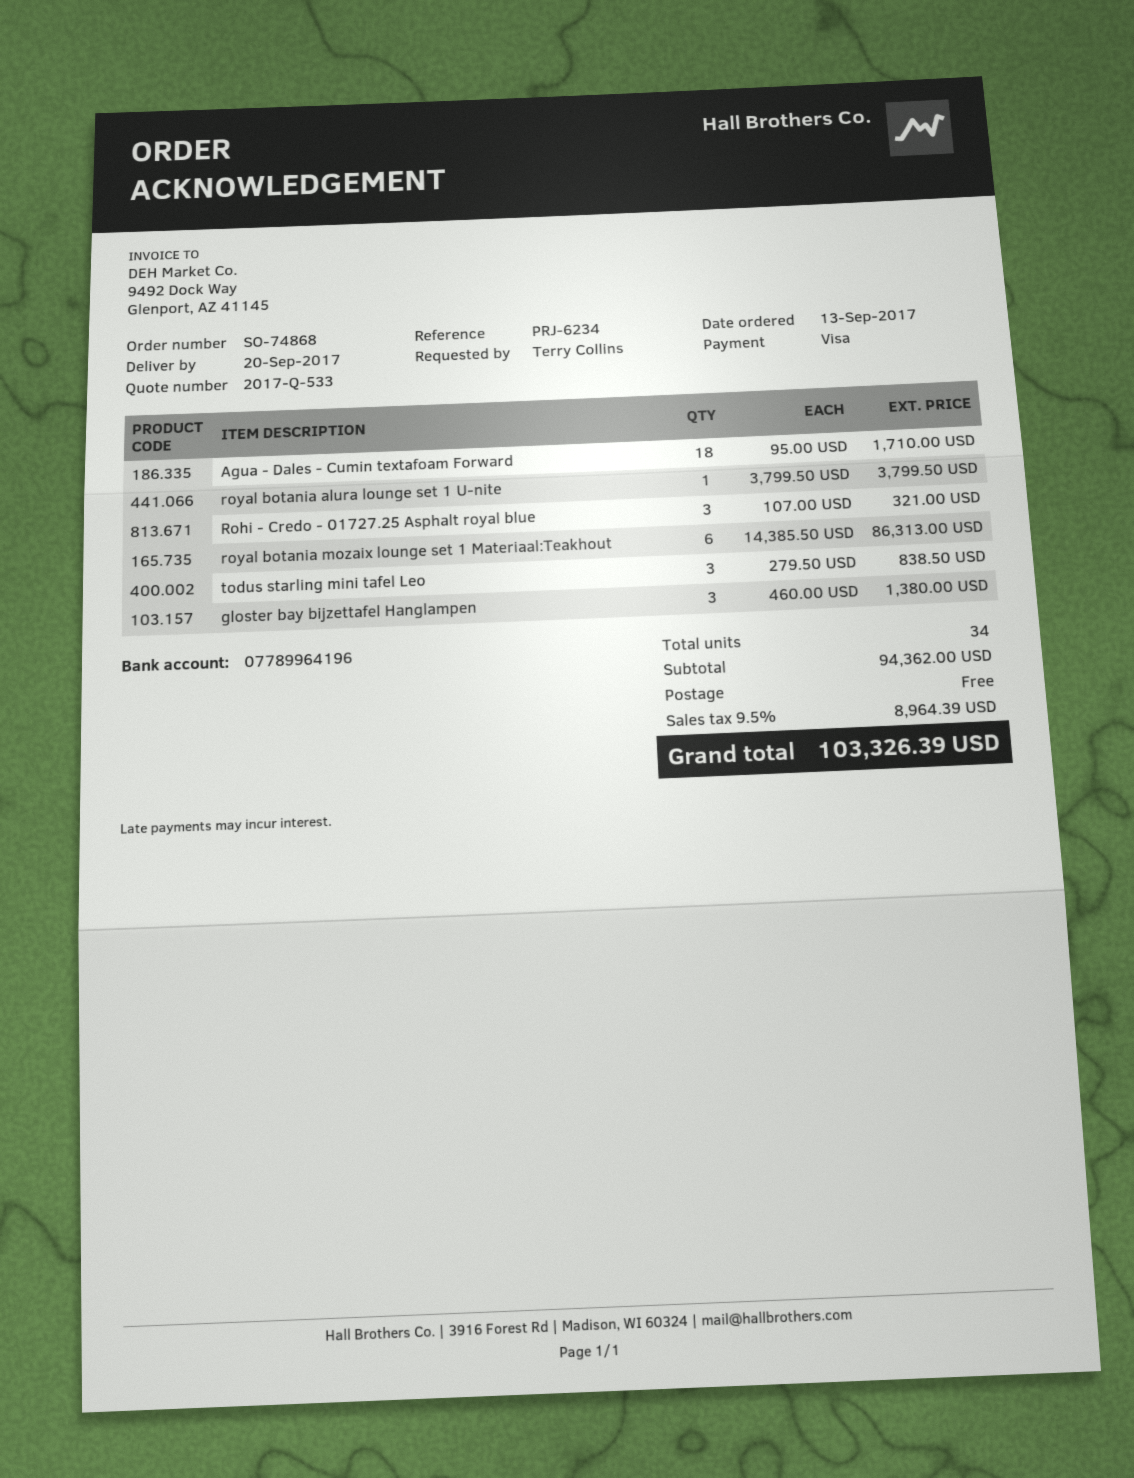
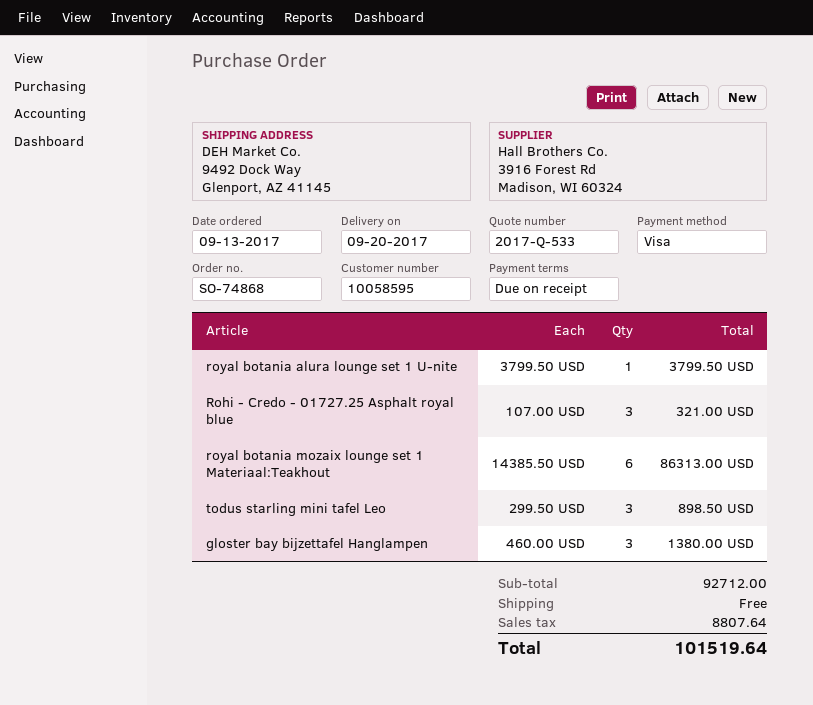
Agua - Dales - Cumin textafoam Forward: 18 x 95.00 = 1710.00 -> none
todus starling mini tafel Leo: 3 x 279.50 = 838.50 -> 3 x 299.50 = 898.50
subtotal: 94362.00 -> 92712.00
tax: 8964.39 -> 8807.64
total: 103326.39 -> 101519.64

